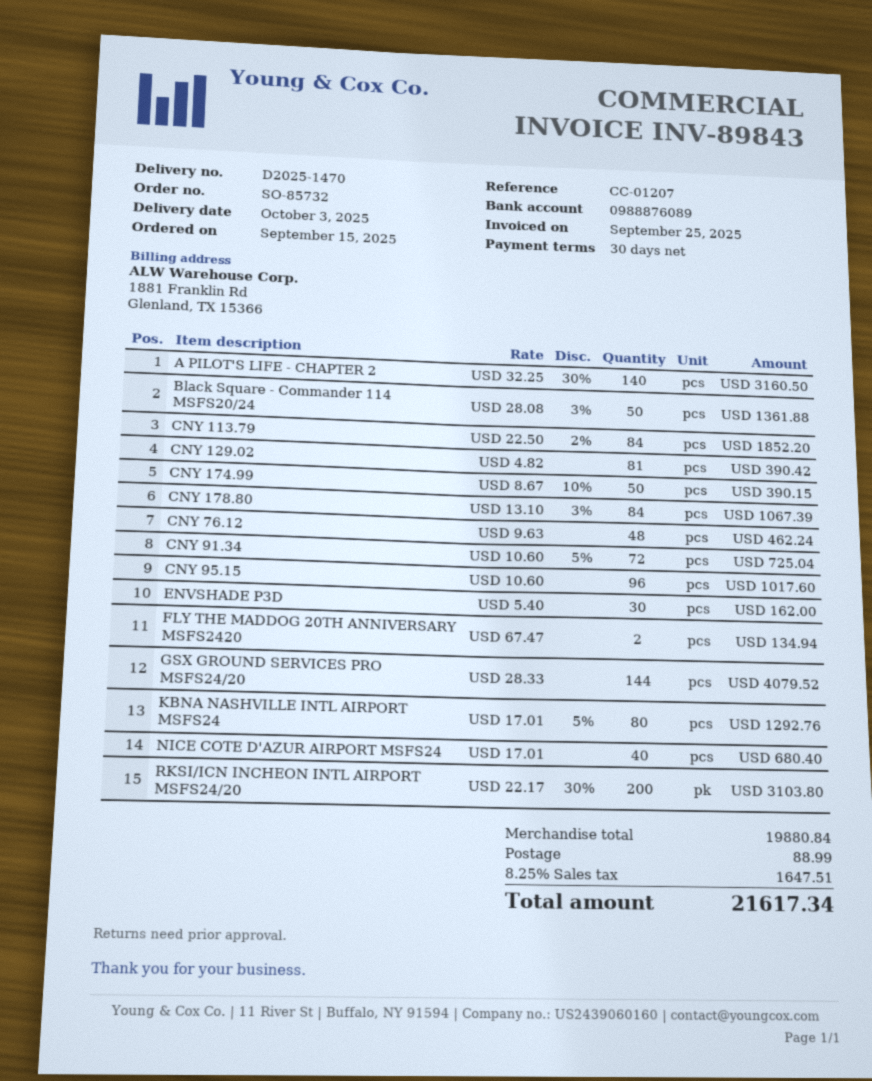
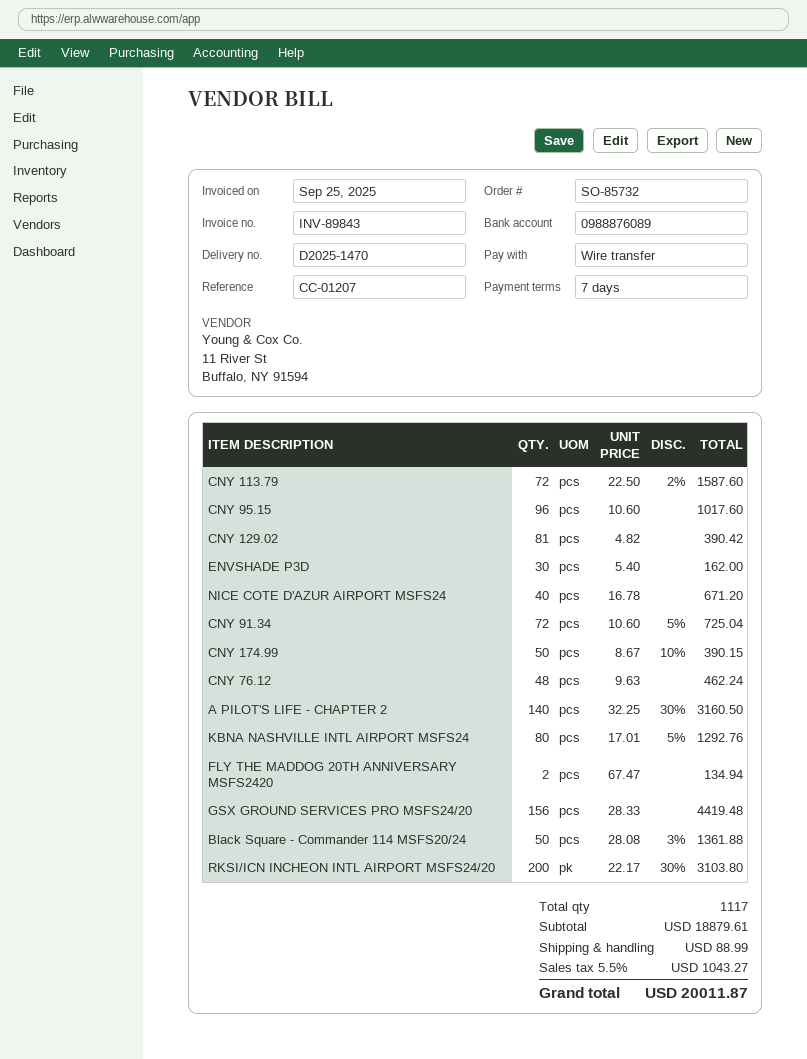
payment terms: 30 days -> 7 days
CNY 113.79: 84 x 22.50 - 2% = 1852.20 -> 72 x 22.50 - 2% = 1587.60
CNY 178.80: 84 x 13.10 - 3% = 1067.39 -> none
GSX GROUND SERVICES PRO MSFS24/20: 144 x 28.33 = 4079.52 -> 156 x 28.33 = 4419.48
NICE COTE D'AZUR AIRPORT MSFS24: 40 x 17.01 = 680.40 -> 40 x 16.78 = 671.20
subtotal: 19880.84 -> 18879.61
tax: 8.25% = 1647.51 -> 5.5% = 1043.27
total: 21617.34 -> 20011.87

